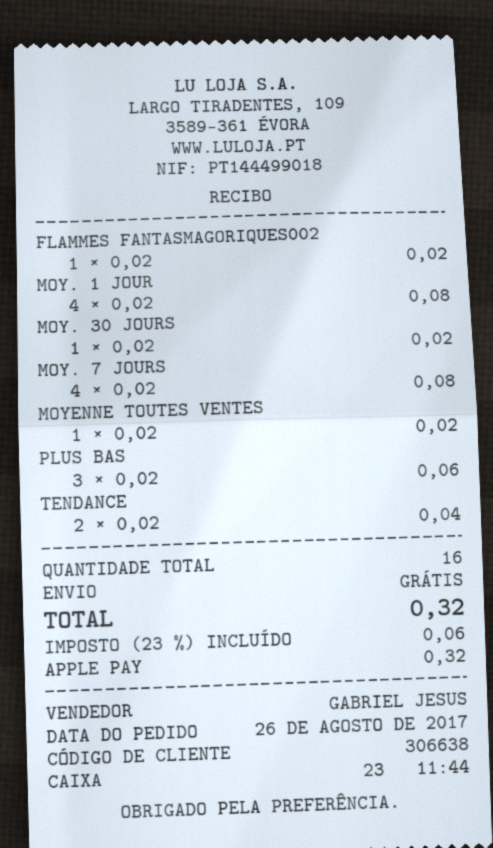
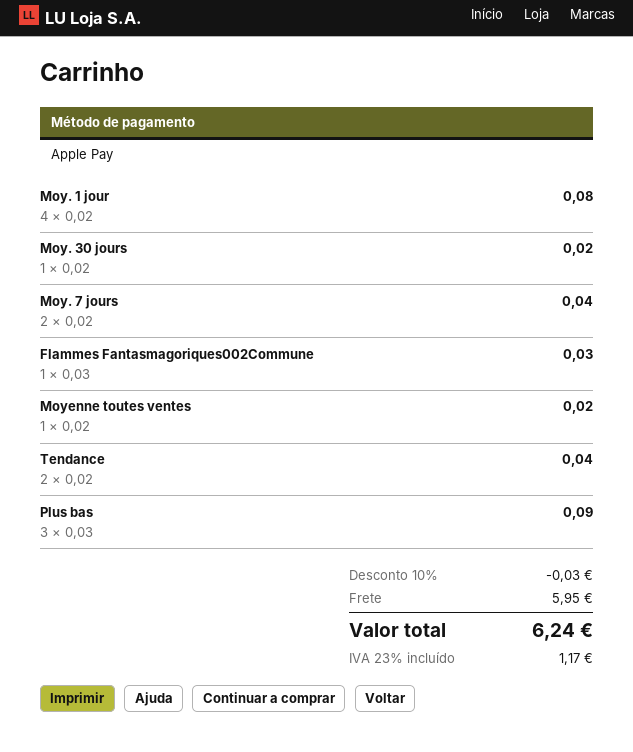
FLAMMES FANTASMAGORIQUES002: 1 x 0.02 = 0.02 -> 1 x 0.03 = 0.03
MOY. 7 JOURS: 4 x 0.02 = 0.08 -> 2 x 0.02 = 0.04
PLUS BAS: 3 x 0.02 = 0.06 -> 3 x 0.03 = 0.09
discount: none -> 10% = 0.03
shipping: 0.00 -> 5.95
tax: 23% = 0.06 -> 23% = 1.17
total: 0.32 -> 6.24

